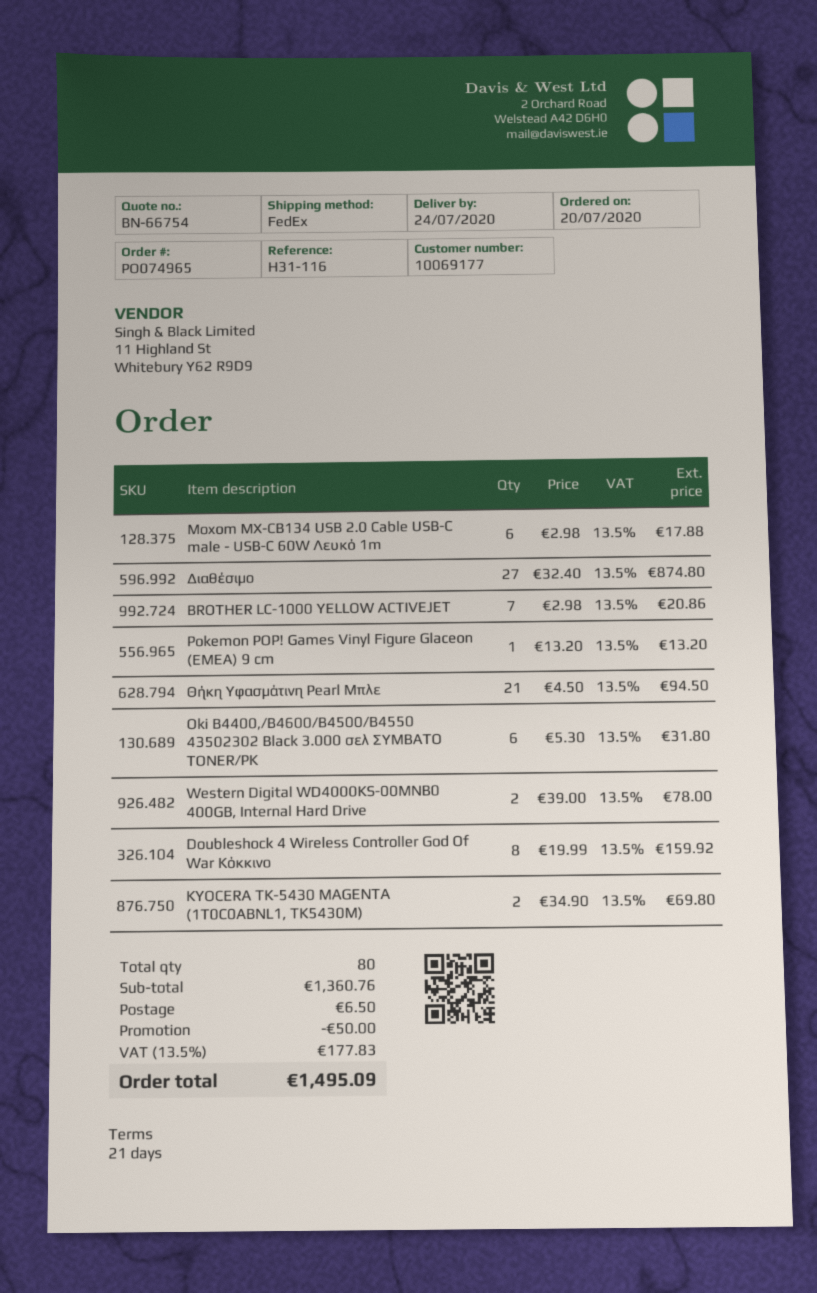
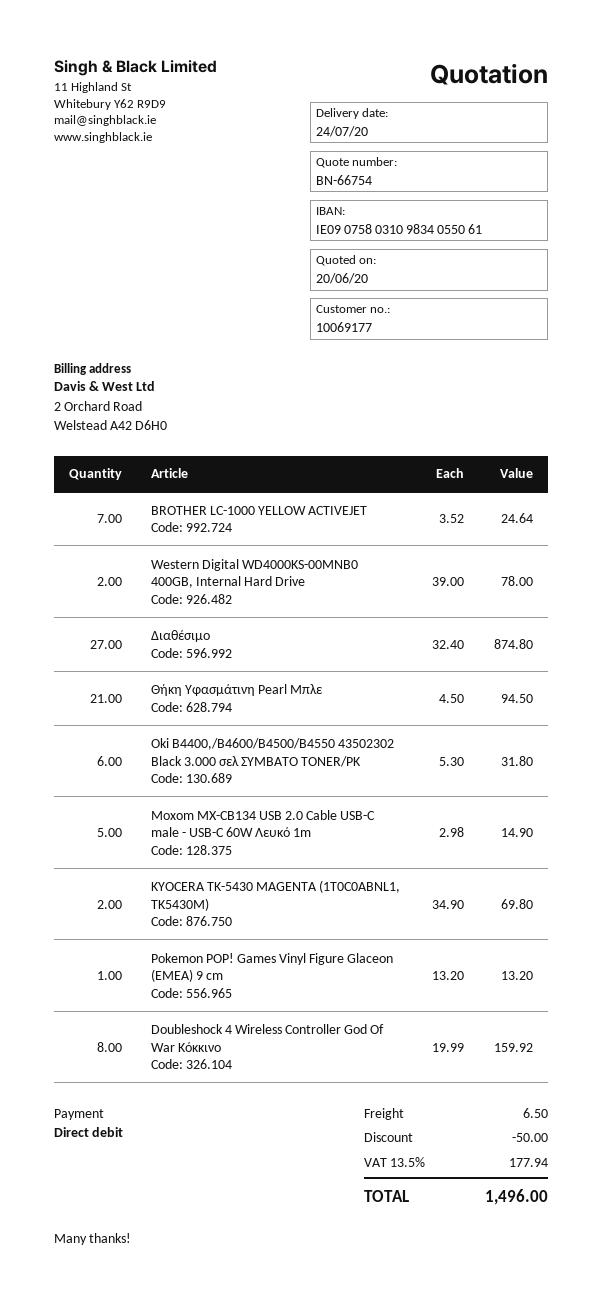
Moxom MX-CB134 USB 2.0 Cable USB-C male - USB-C 60W Λευκό 1m: 6 x 2.98 = 17.88 -> 5 x 2.98 = 14.90
BROTHER LC-1000 YELLOW ACTIVEJET: 7 x 2.98 = 20.86 -> 7 x 3.52 = 24.64
tax: 13.5% = 177.83 -> 13.5% = 177.94
total: 1495.09 -> 1496.00

